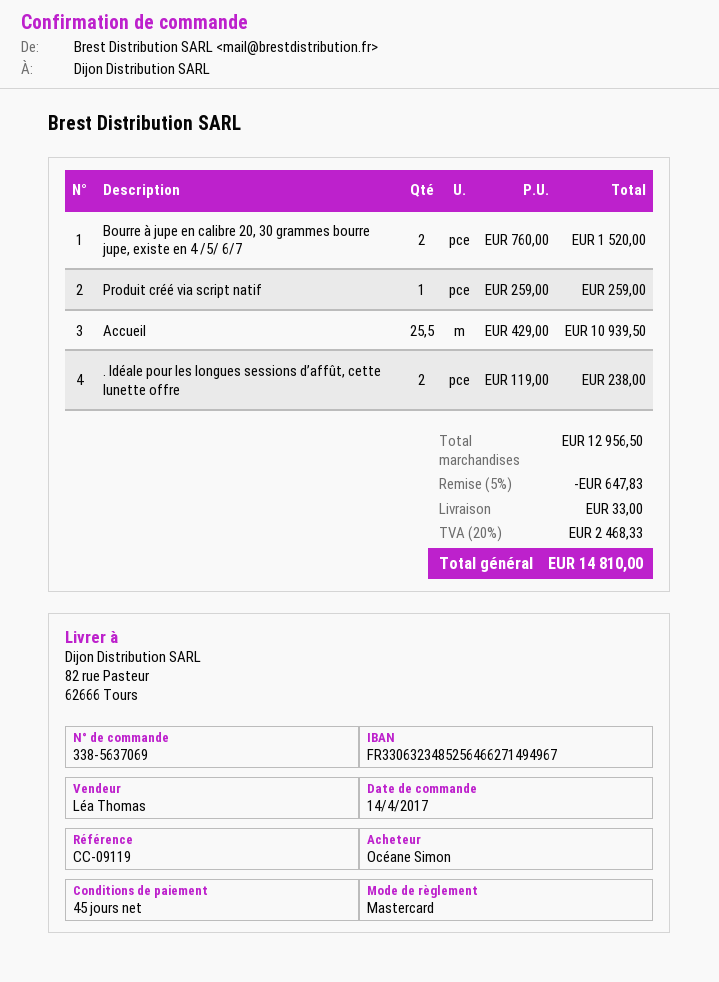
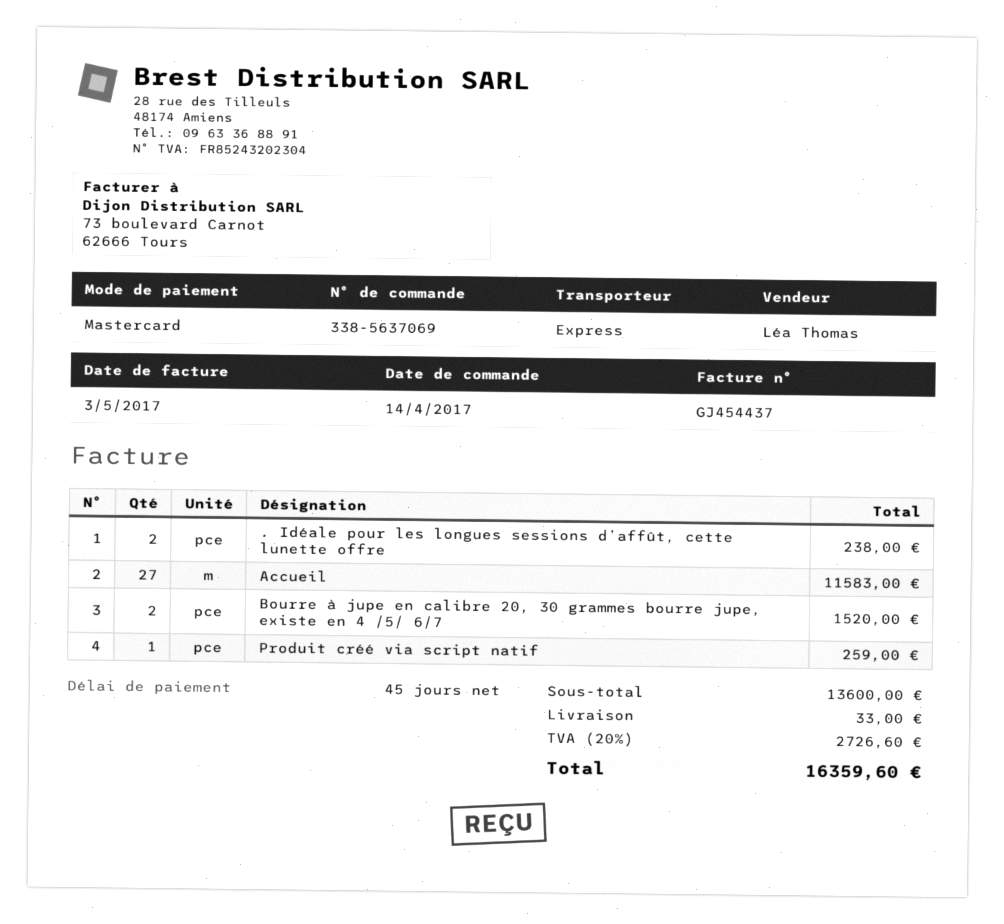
Accueil: 25.5 for 10939.50 -> 27 for 11583.00
subtotal: 12956.50 -> 13600.00
discount: 5% = 647.83 -> none
tax: 20% = 2468.33 -> 20% = 2726.60
total: 14810.00 -> 16359.60

